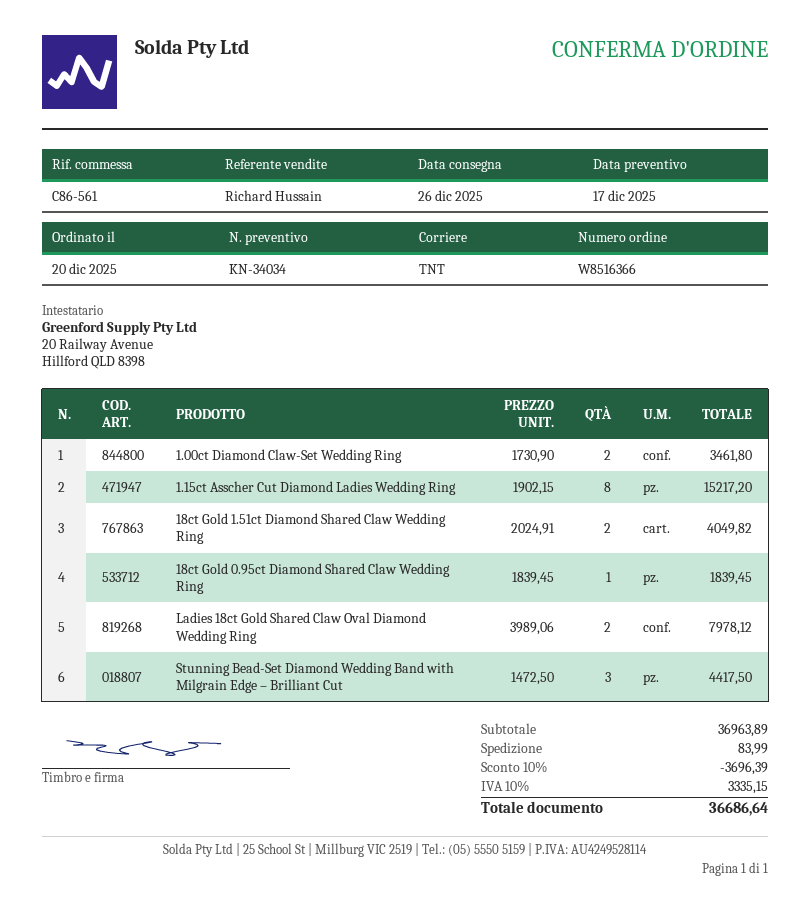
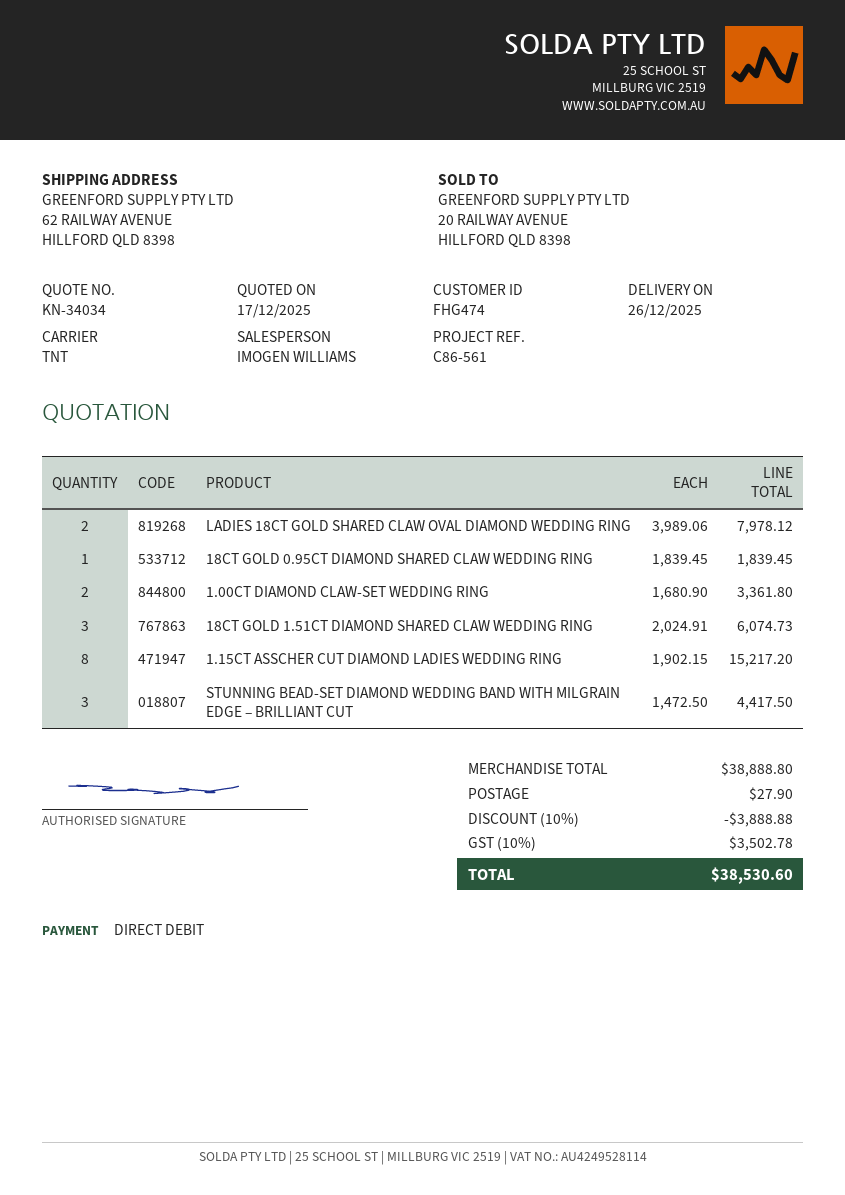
sales rep: Richard Hussain -> IMOGEN WILLIAMS
1.00ct Diamond Claw-Set Wedding Ring: 2 x 1730.90 = 3461.80 -> 2 x 1680.90 = 3361.80
18ct Gold 1.51ct Diamond Shared Claw Wedding Ring: 2 x 2024.91 = 4049.82 -> 3 x 2024.91 = 6074.73
subtotal: 36963.89 -> 38888.80
discount: 10% = 3696.39 -> 10% = 3888.88
shipping: 83.99 -> 27.90
tax: 10% = 3335.15 -> 10% = 3502.78
total: 36686.64 -> 38530.60

